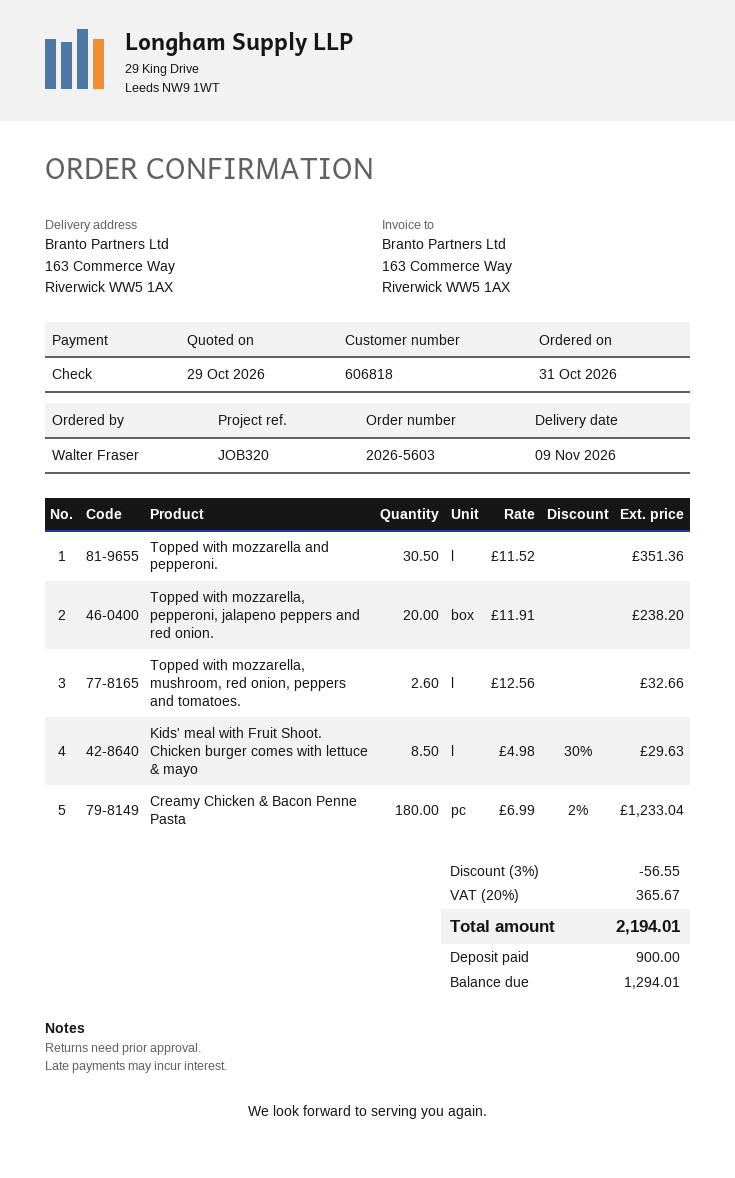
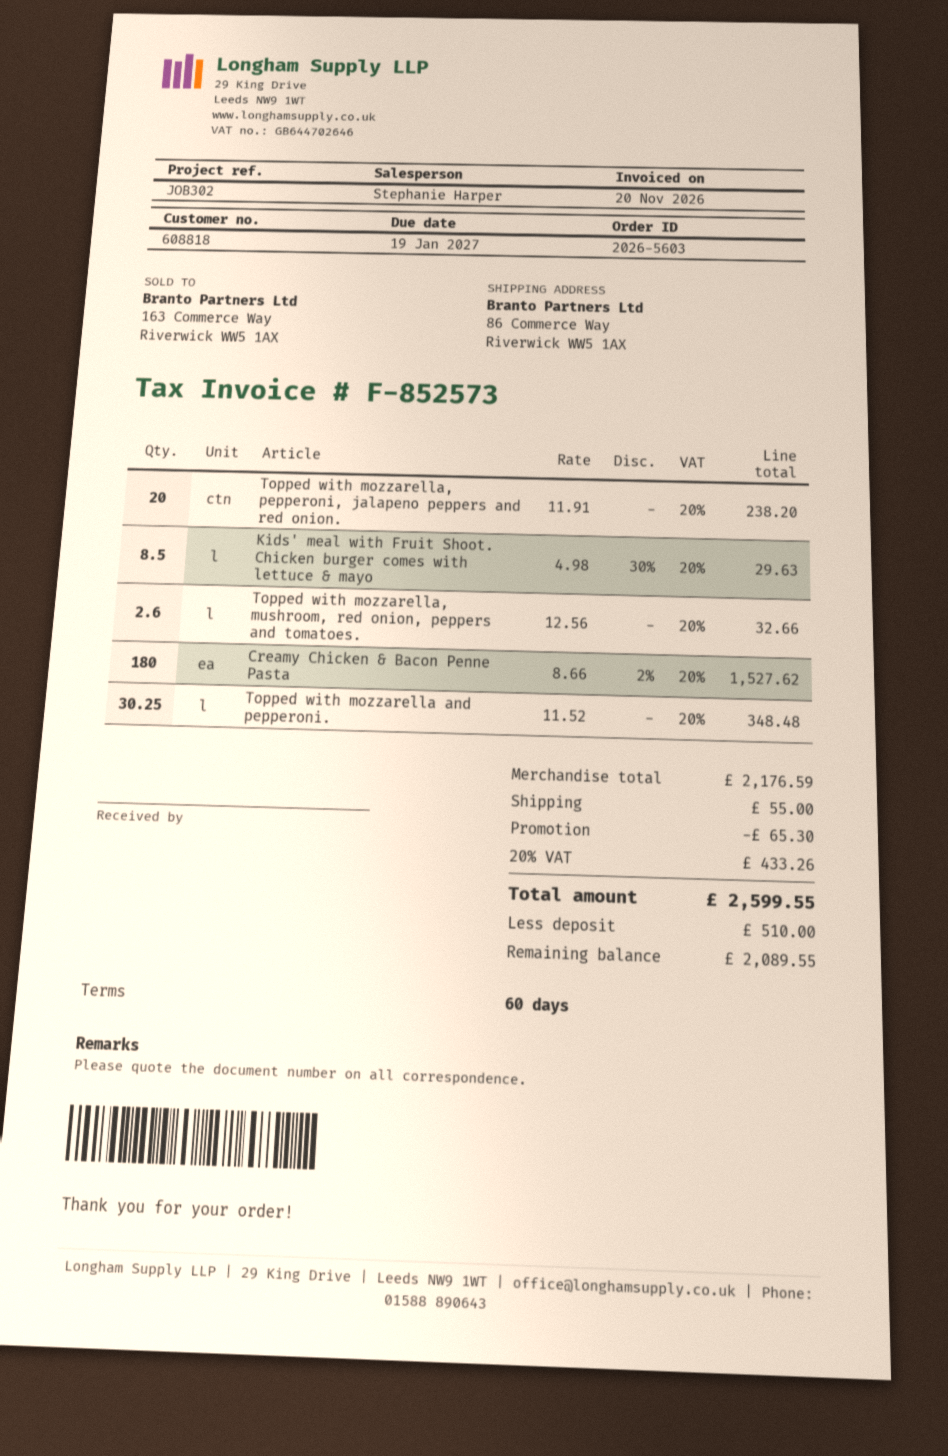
customer number: 606818 -> 608818
reference: JOB320 -> JOB302
ship to: 163 Commerce Way, Riverwick WW5 1AX -> 86 Commerce Way, Riverwick WW5 1AX
Topped with mozzarella and pepperoni.: 30.5 x 11.52 = 351.36 -> 30.25 x 11.52 = 348.48
Creamy Chicken & Bacon Penne Pasta: 180 x 6.99 - 2% = 1233.04 -> 180 x 8.66 - 2% = 1527.62
discount: 56.55 -> 65.30
shipping: none -> 55.00
tax: 20% = 365.67 -> 20% = 433.26
total: 2194.01 -> 2599.55
deposit: 900.00 -> 510.00
balance: 1294.01 -> 2089.55

